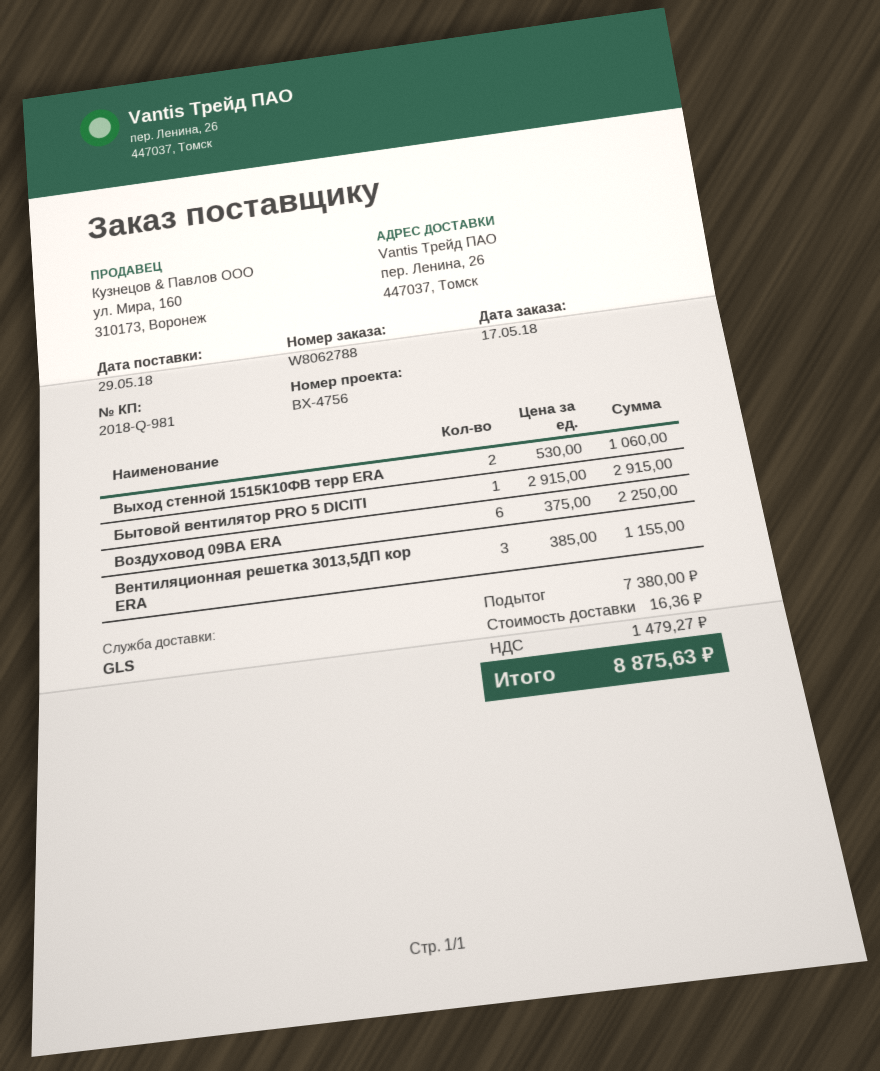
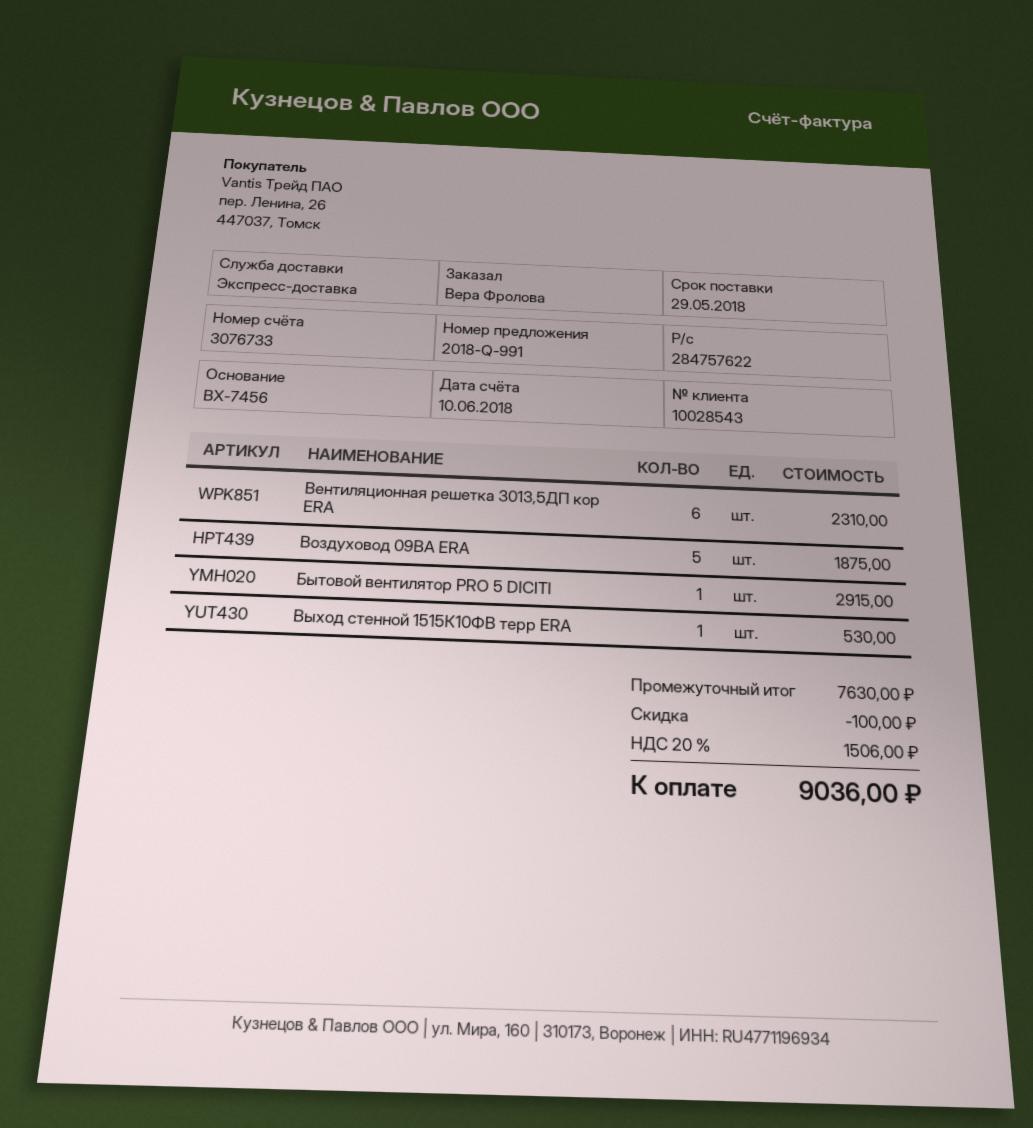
quote number: 2018-Q-981 -> 2018-Q-991
reference: BX-4756 -> BX-7456
shipping method: GLS -> express
Выход стенной 1515К10ФВ терр ERA: 2 for 1060.00 -> 1 for 530.00
Воздуховод 09ВА ERA: 6 for 2250.00 -> 5 for 1875.00
Вентиляционная решетка 3013,5ДП кор ERA: 3 for 1155.00 -> 6 for 2310.00
subtotal: 7380.00 -> 7630.00
discount: none -> 100.00
shipping: 16.36 -> none
tax: 1479.27 -> 1506.00
total: 8875.63 -> 9036.00

